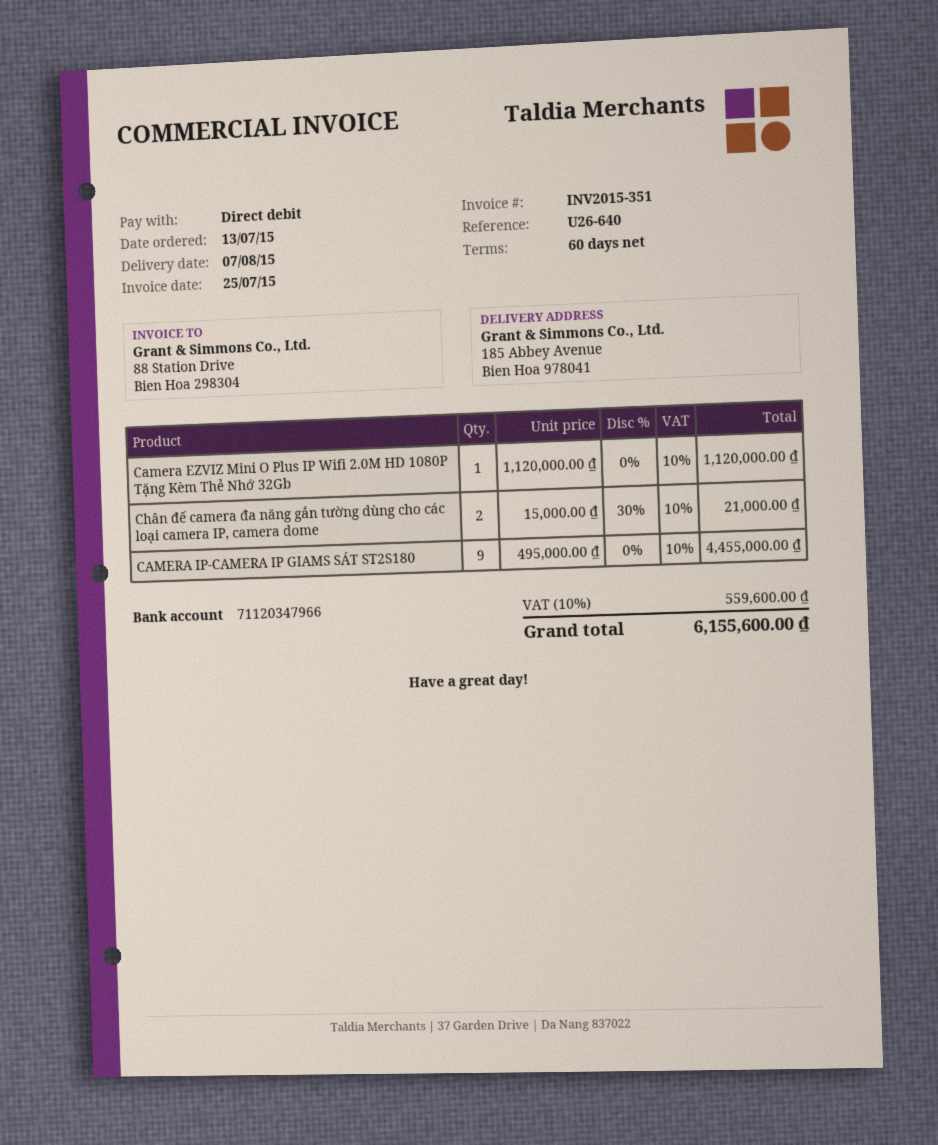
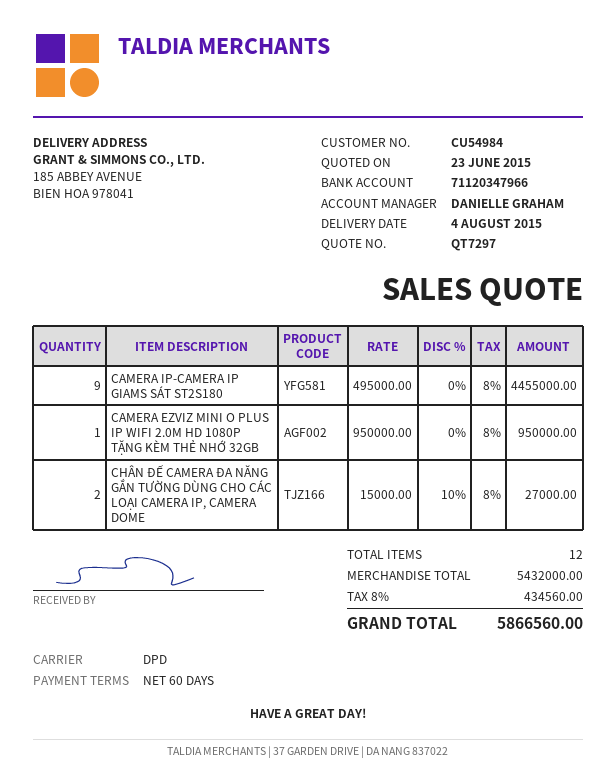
delivery date: 2015-08-07 -> 2015-08-04
Camera EZVIZ Mini O Plus IP Wifi 2.0M HD 1080P Tặng Kèm Thẻ Nhớ 32Gb: 1 x 1120000.00 = 1120000.00 -> 1 x 950000.00 = 950000.00
Chân đế camera đa năng gắn tường dùng cho các loại camera IP, camera dome: 2 x 15000.00 - 30% = 21000.00 -> 2 x 15000.00 - 10% = 27000.00
tax: 10% = 559600.00 -> 8% = 434560.00
total: 6155600.00 -> 5866560.00

